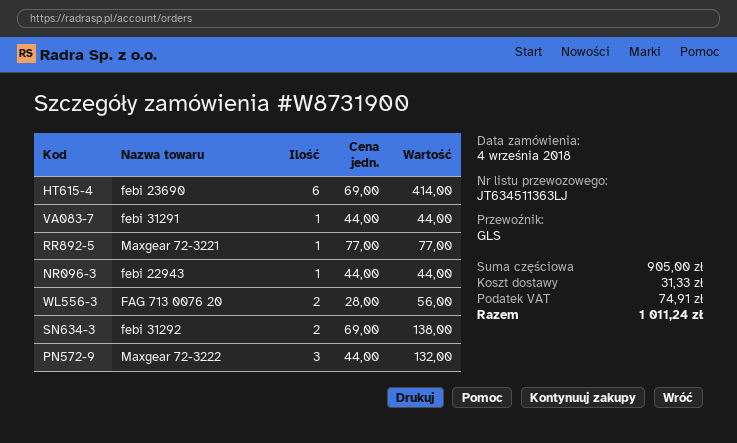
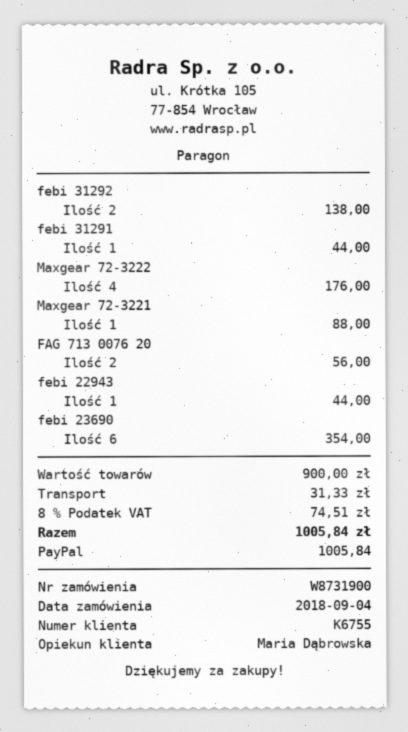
febi 23690: 6 for 414.00 -> 6 for 354.00
Maxgear 72-3221: 1 for 77.00 -> 1 for 88.00
Maxgear 72-3222: 3 for 132.00 -> 4 for 176.00
subtotal: 905.00 -> 900.00
tax: 74.91 -> 74.51
total: 1011.24 -> 1005.84

